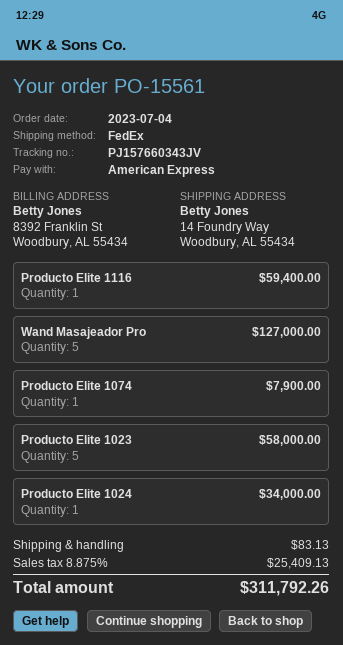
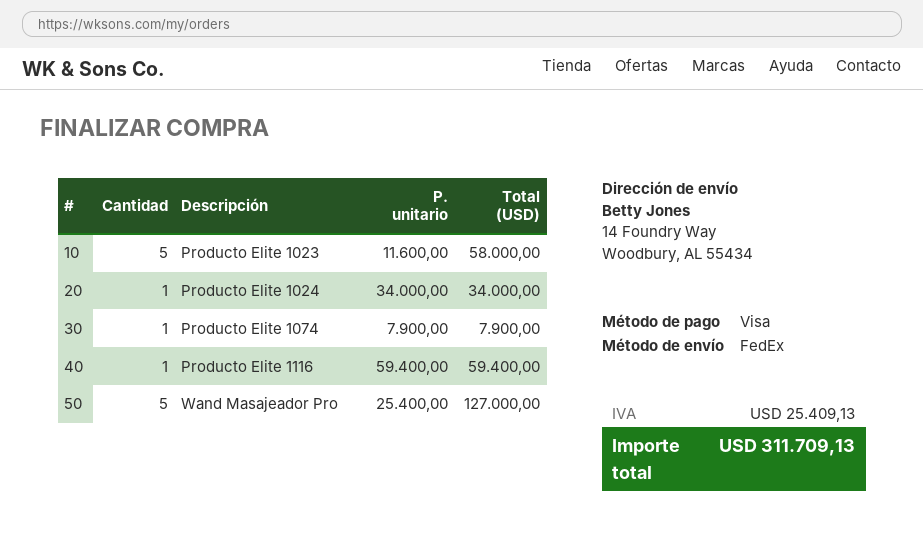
payment method: American Express -> Visa
shipping: 83.13 -> none
total: 311792.26 -> 311709.13

